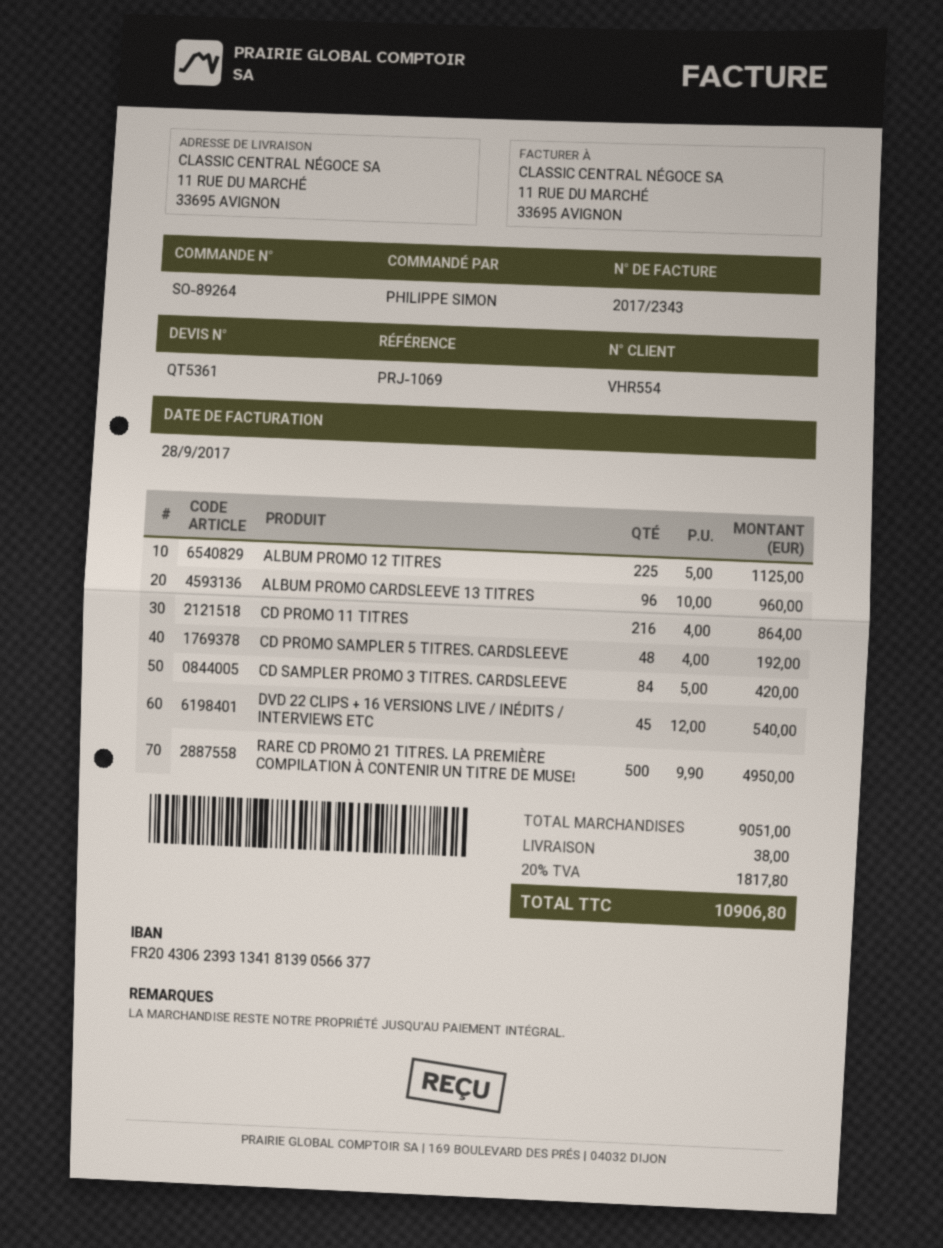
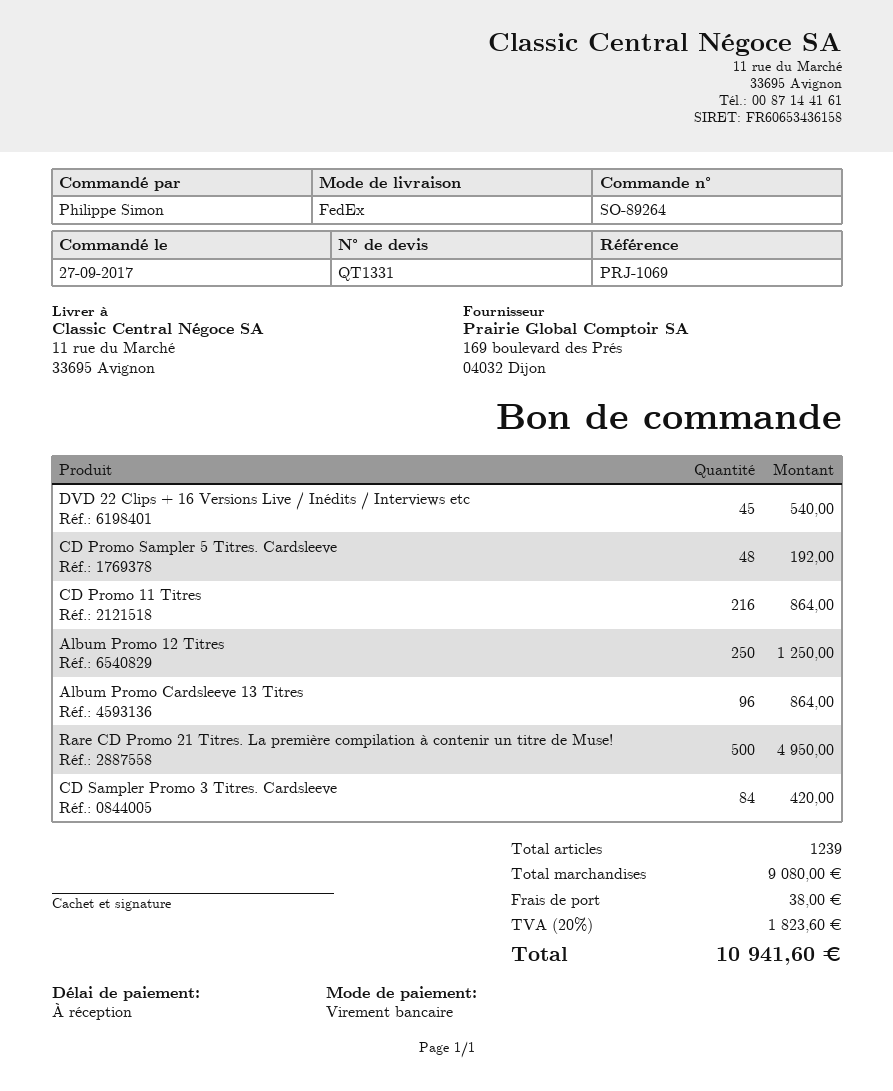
quote number: QT5361 -> QT1331
ALBUM PROMO 12 TITRES: 225 for 1125.00 -> 250 for 1250.00
ALBUM PROMO CARDSLEEVE 13 TITRES: 96 for 960.00 -> 96 for 864.00
subtotal: 9051.00 -> 9080.00
tax: 20% = 1817.80 -> 20% = 1823.60
total: 10906.80 -> 10941.60

